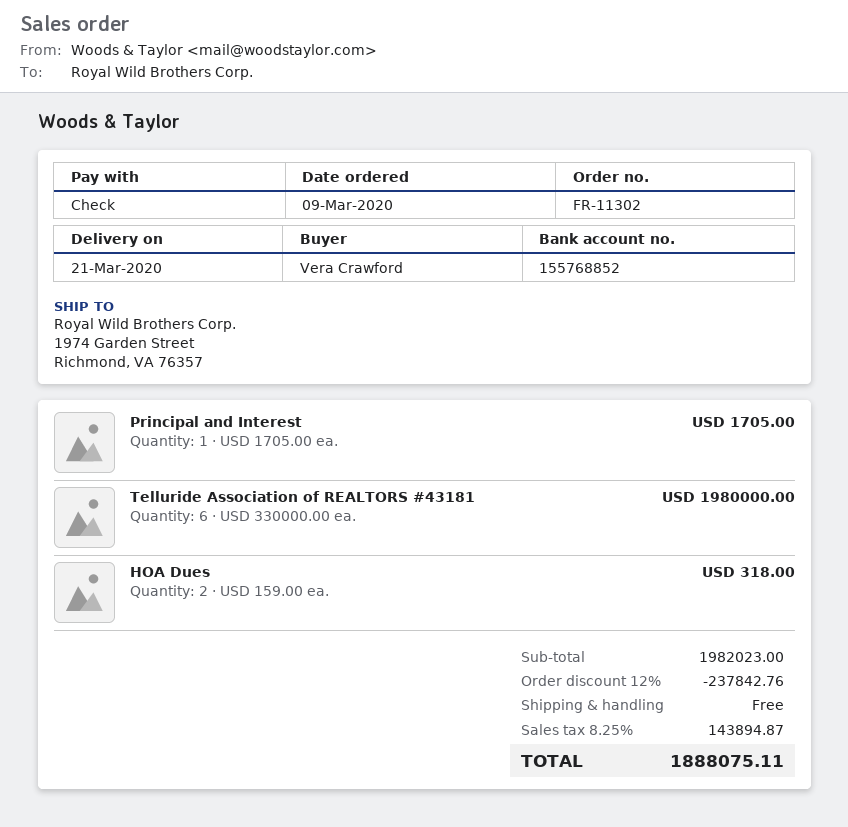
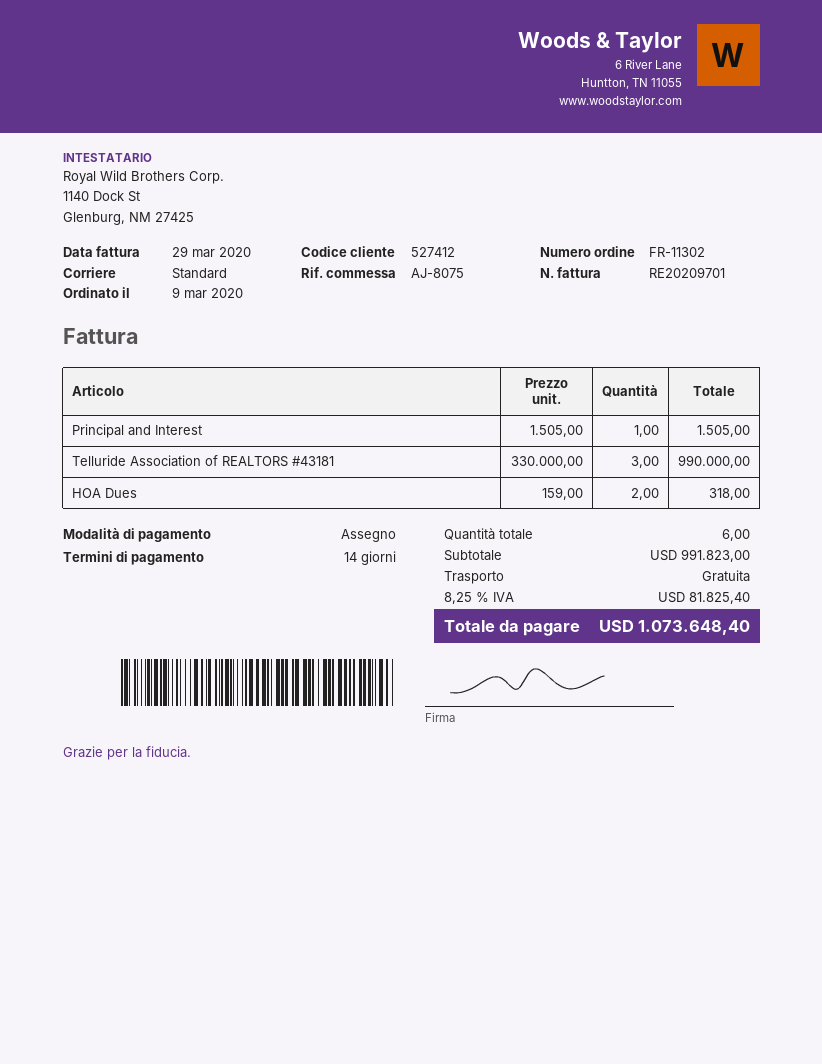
Principal and Interest: 1 x 1705.00 = 1705.00 -> 1 x 1505.00 = 1505.00
Telluride Association of REALTORS #43181: 6 x 330000.00 = 1980000.00 -> 3 x 330000.00 = 990000.00
subtotal: 1982023.00 -> 991823.00
discount: 12% = 237842.76 -> none
tax: 8.25% = 143894.87 -> 8.25% = 81825.40
total: 1888075.11 -> 1073648.40

